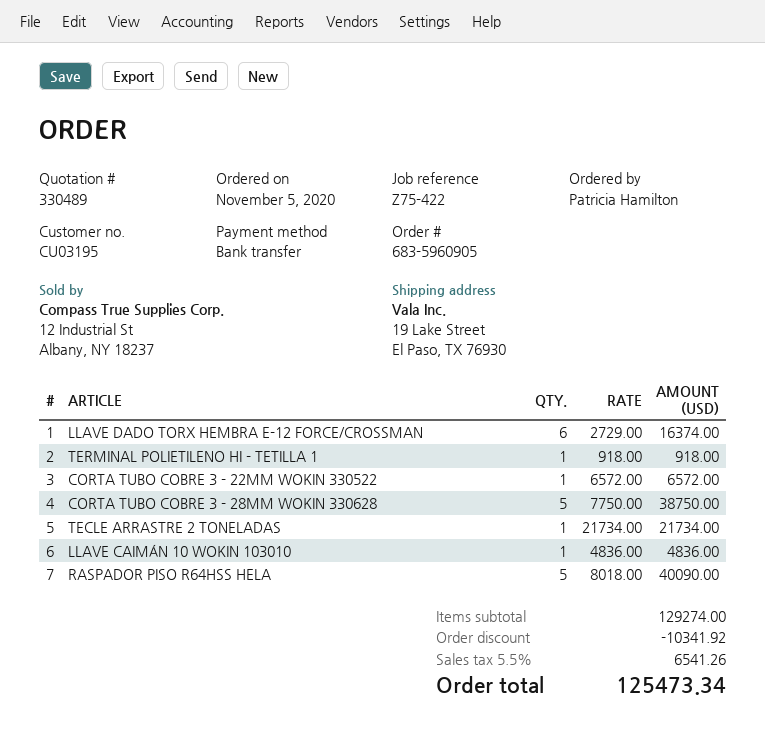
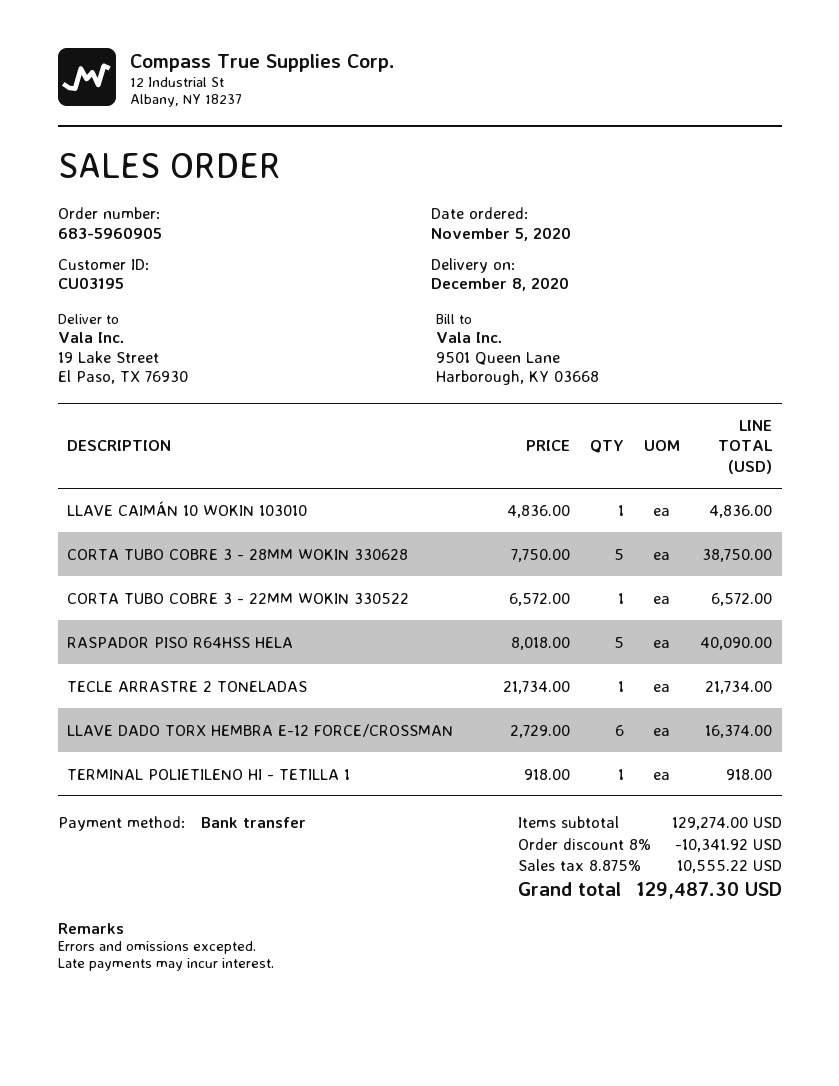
tax: 5.5% = 6541.26 -> 8.875% = 10555.22
total: 125473.34 -> 129487.30

